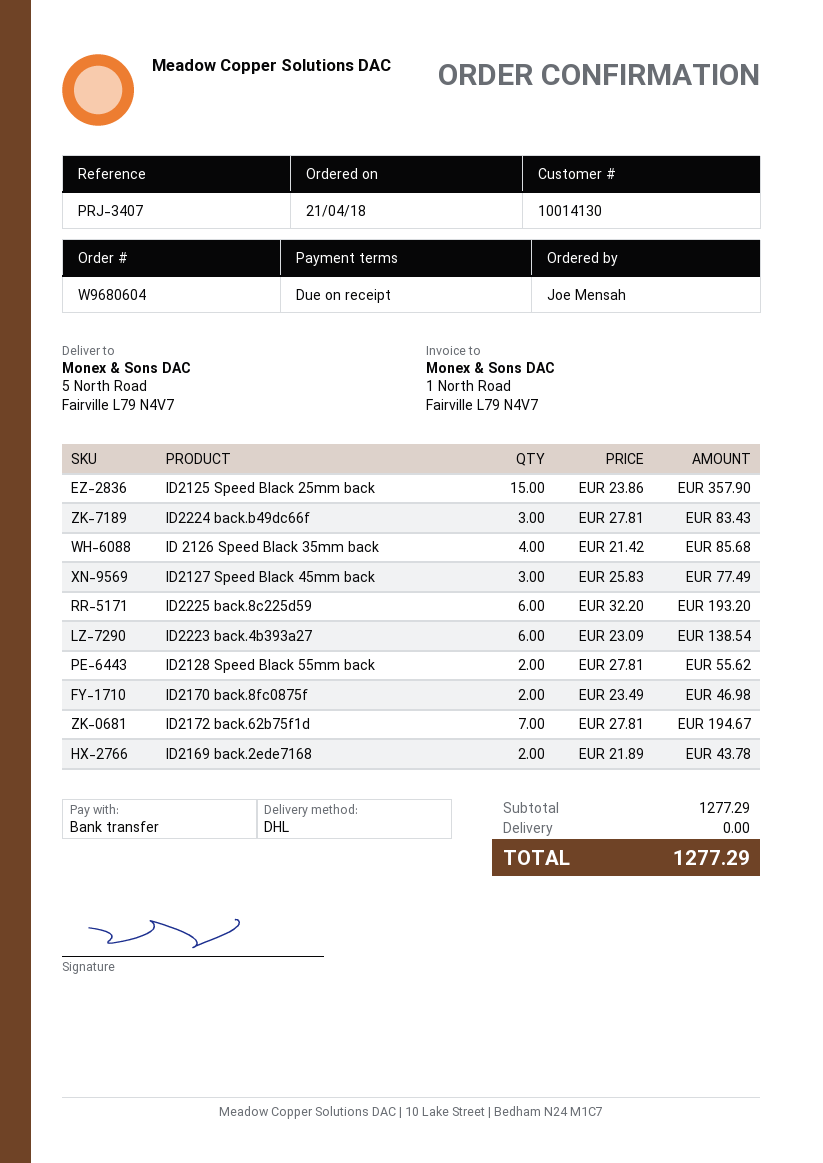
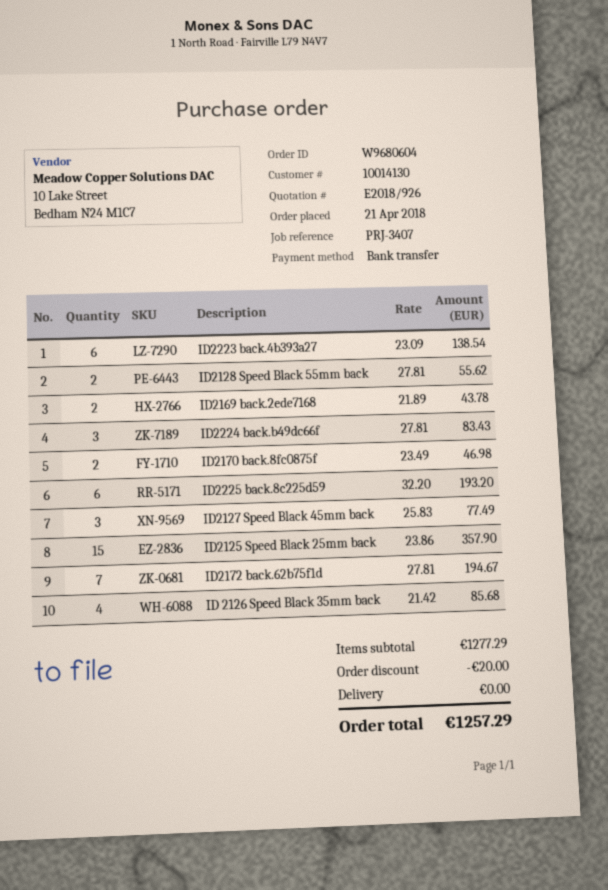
discount: none -> 20.00
total: 1277.29 -> 1257.29

